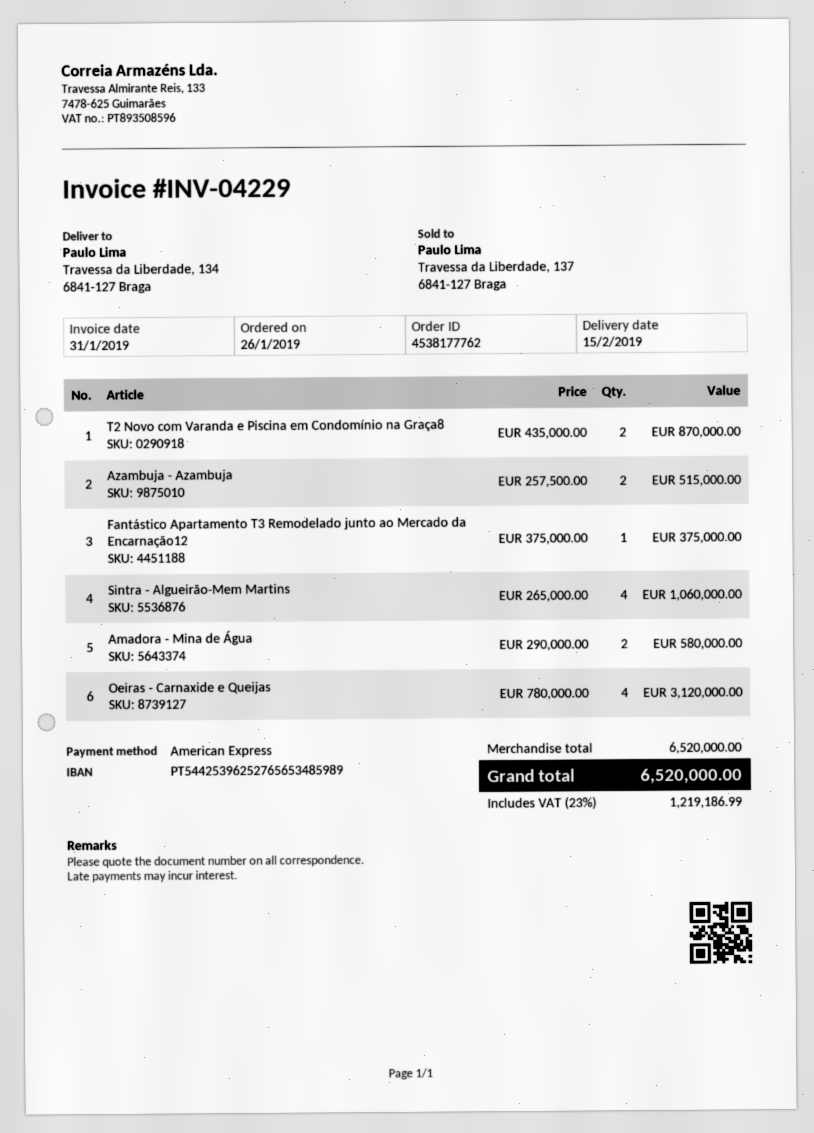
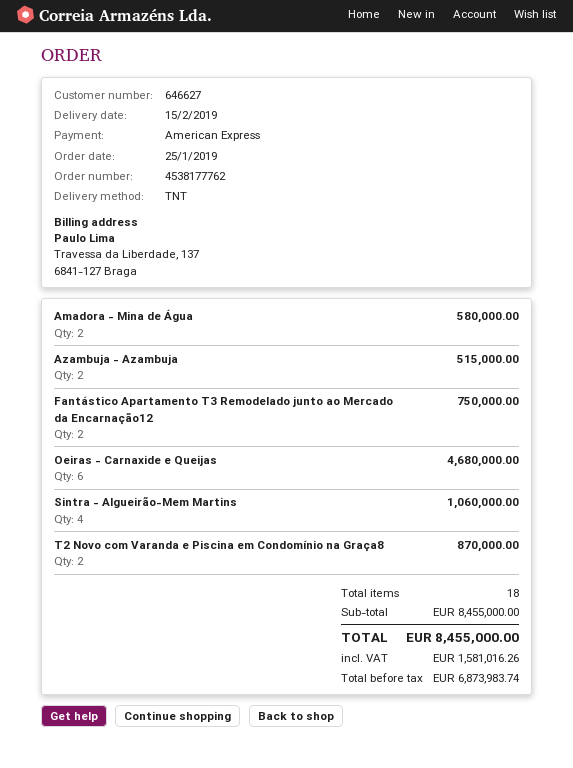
order date: 2019-01-26 -> 2019-01-25
Fantástico Apartamento T3 Remodelado junto ao Mercado da Encarnação12: 1 for 375000.00 -> 2 for 750000.00
Oeiras - Carnaxide e Queijas: 4 for 3120000.00 -> 6 for 4680000.00
subtotal: 6520000.00 -> 8455000.00
tax: 1219186.99 -> 1581016.26
total: 6520000.00 -> 8455000.00

